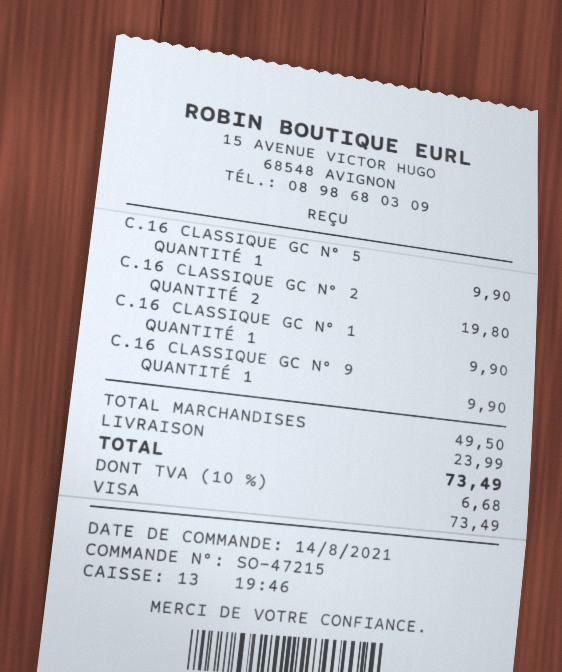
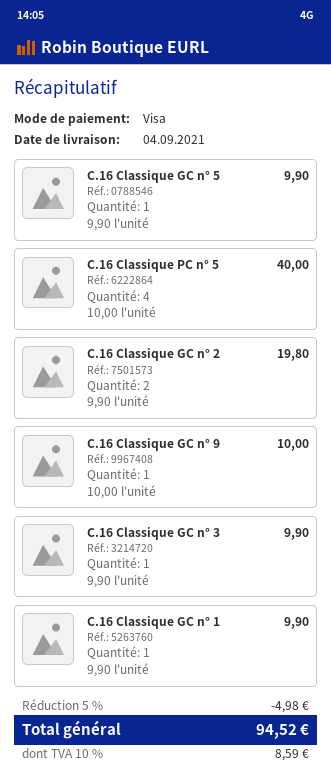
C.16 CLASSIQUE GC N° 9: 1 for 9.90 -> 1 for 10.00
C.16 Classique PC n° 5: none -> 4 for 40.00
C.16 Classique GC n° 3: none -> 1 for 9.90
discount: none -> 5% = 4.98
shipping: 23.99 -> none
tax: 10% = 6.68 -> 10% = 8.59
total: 73.49 -> 94.52

